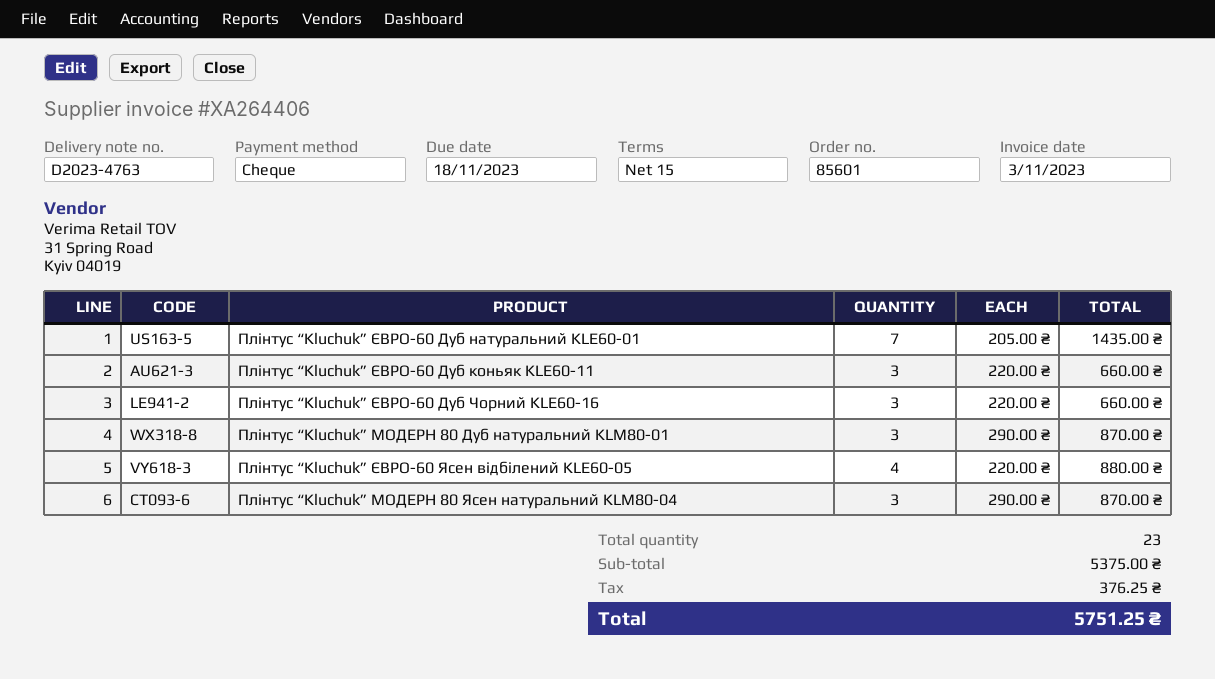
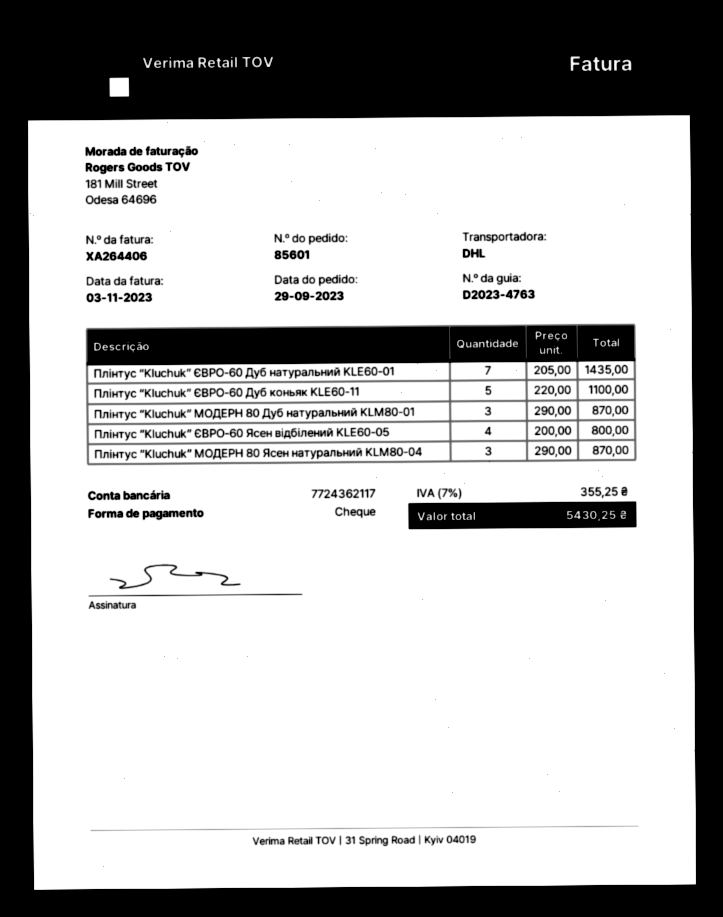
Плінтус “Kluchuk” ЄВРО-60 Дуб коньяк KLE60-11: 3 x 220.00 = 660.00 -> 5 x 220.00 = 1100.00
Плінтус “Kluchuk” ЄВРО-60 Дуб Чорний KLE60-16: 3 x 220.00 = 660.00 -> none
Плінтус “Kluchuk” ЄВРО-60 Ясен відбілений KLE60-05: 4 x 220.00 = 880.00 -> 4 x 200.00 = 800.00
tax: 376.25 -> 355.25
total: 5751.25 -> 5430.25

